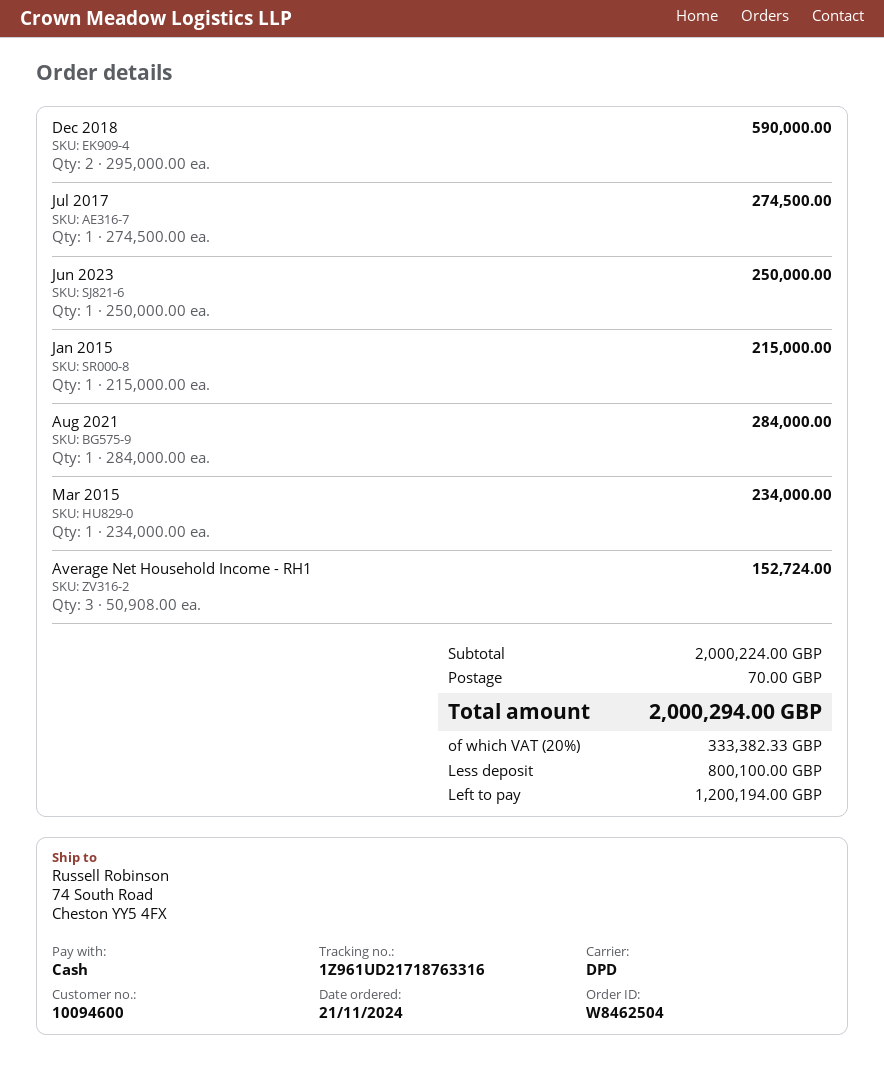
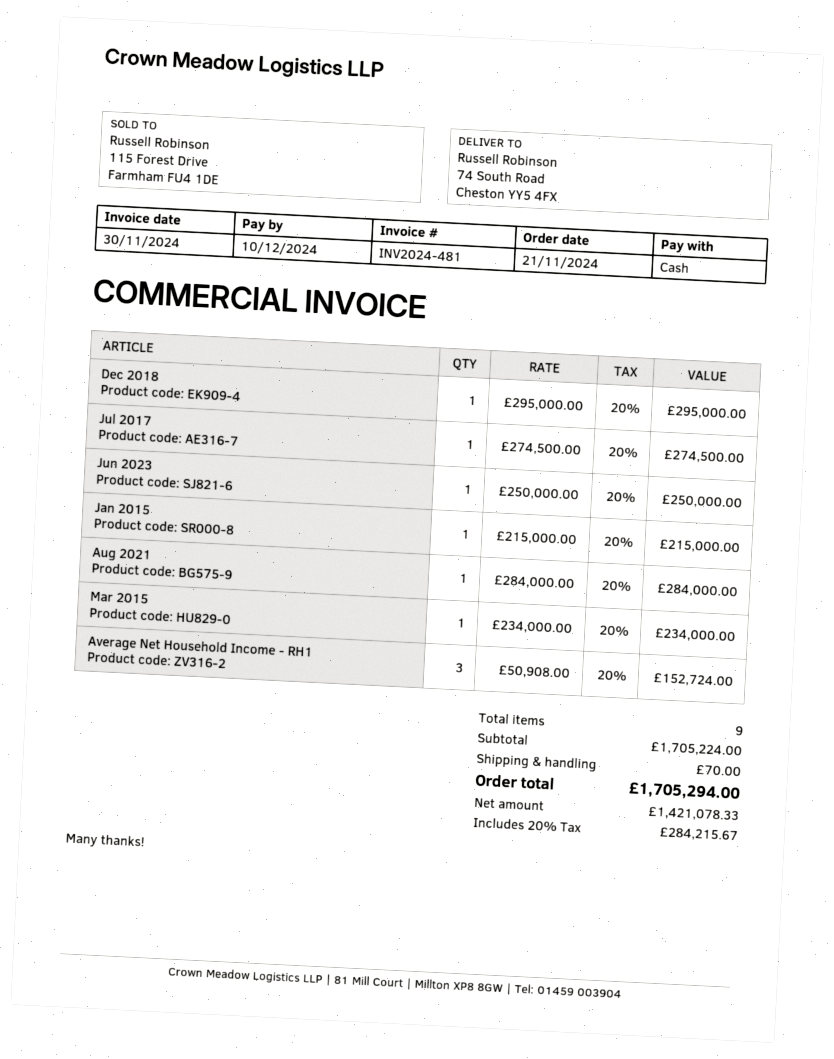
Dec 2018: 2 x 295000.00 = 590000.00 -> 1 x 295000.00 = 295000.00
subtotal: 2000224.00 -> 1705224.00
tax: 20% = 333382.33 -> 20% = 284215.67
total: 2000294.00 -> 1705294.00

